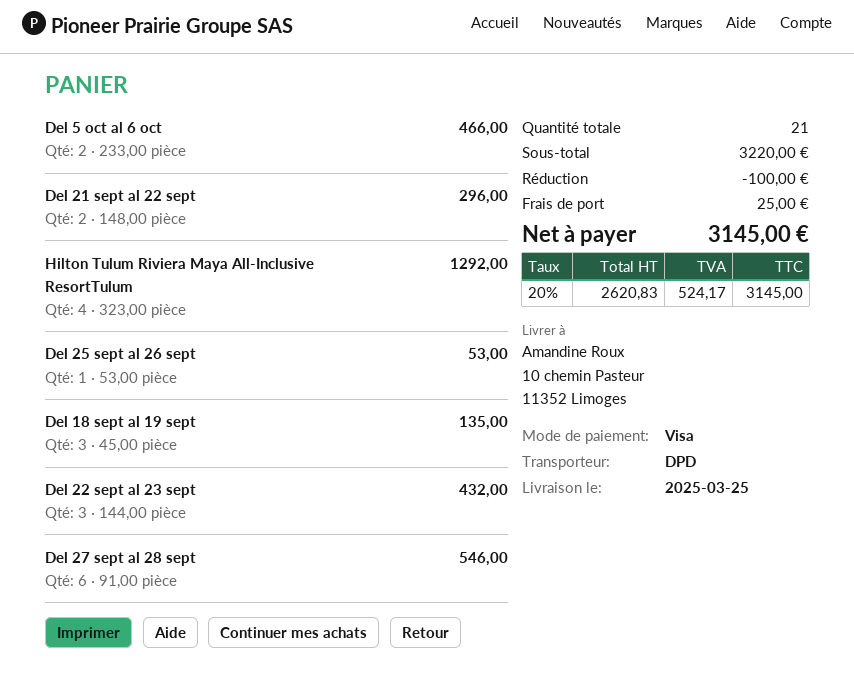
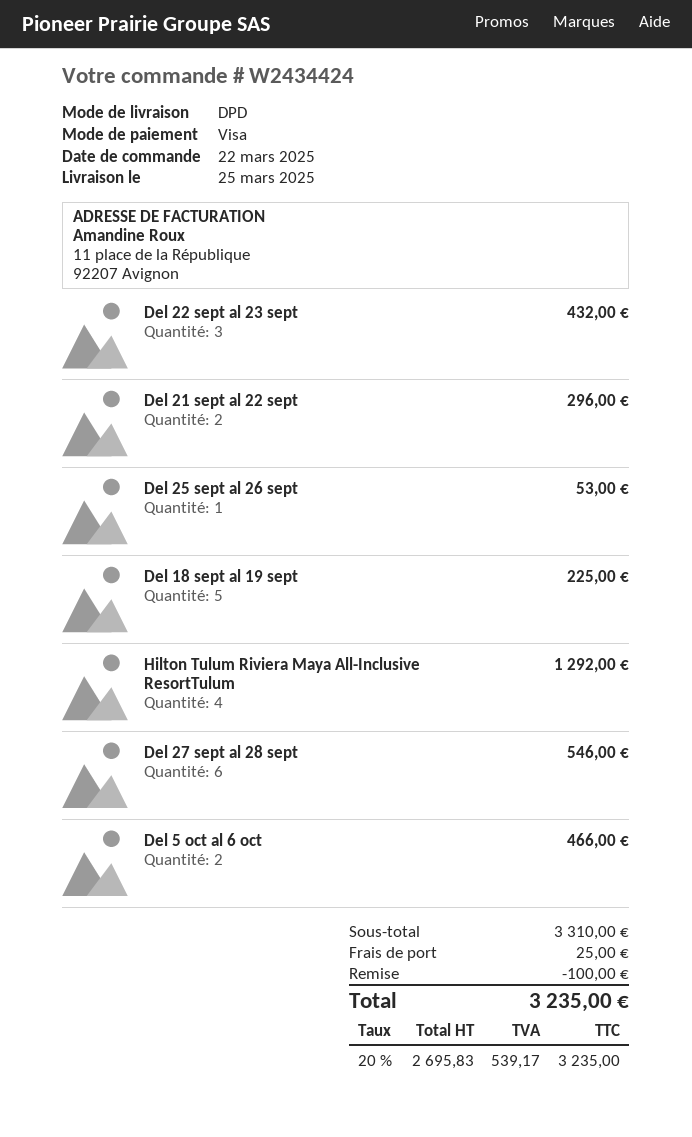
Del 18 sept al 19 sept: 3 for 135.00 -> 5 for 225.00
subtotal: 3220.00 -> 3310.00
net: 2620.83 -> 2695.83
tax: 20% = 524.17 -> 20% = 539.17
total: 3145.00 -> 3235.00

